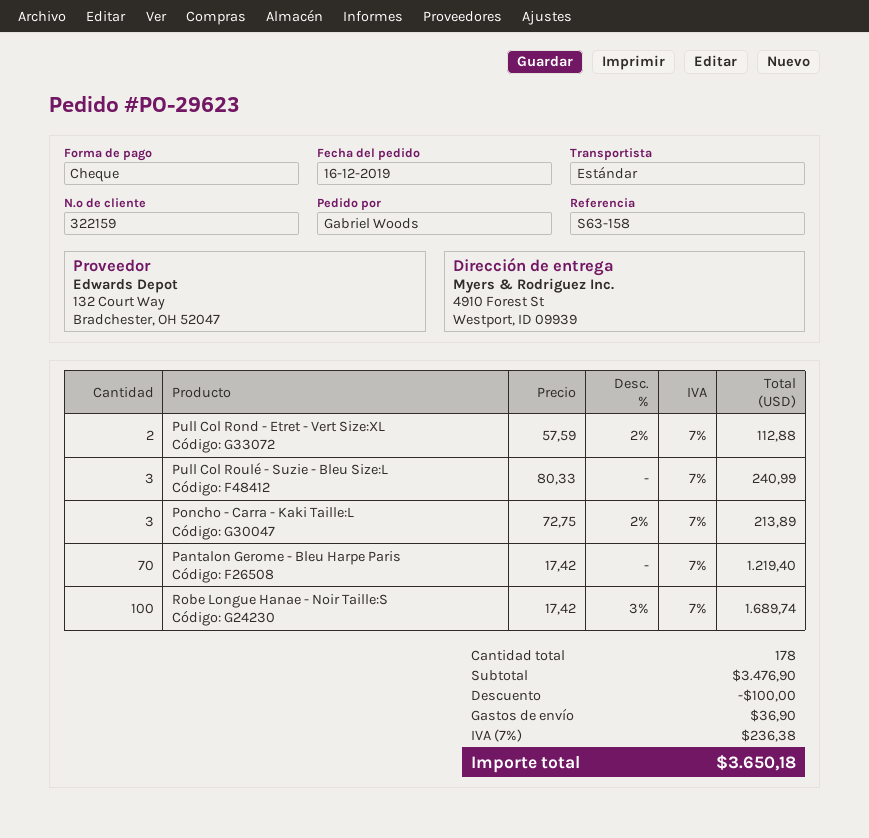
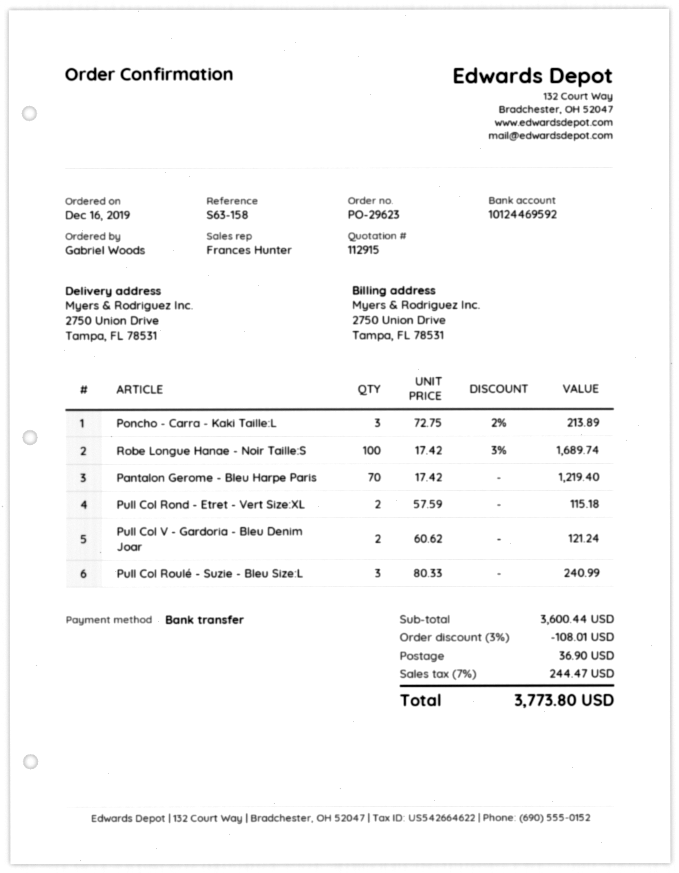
payment method: cheque -> bank transfer
ship to: 4910 Forest St, Westport, ID 09939 -> 2750 Union Drive, Tampa, FL 78531
Pull Col Rond - Etret - Vert Size:XL: 2 x 57.59 - 2% = 112.88 -> 2 x 57.59 = 115.18
Pull Col V - Gardoria - Bleu Denim Joar: none -> 2 x 60.62 = 121.24
subtotal: 3476.90 -> 3600.44
discount: 100.00 -> 108.01
tax: 7% = 236.38 -> 7% = 244.47
total: 3650.18 -> 3773.80

